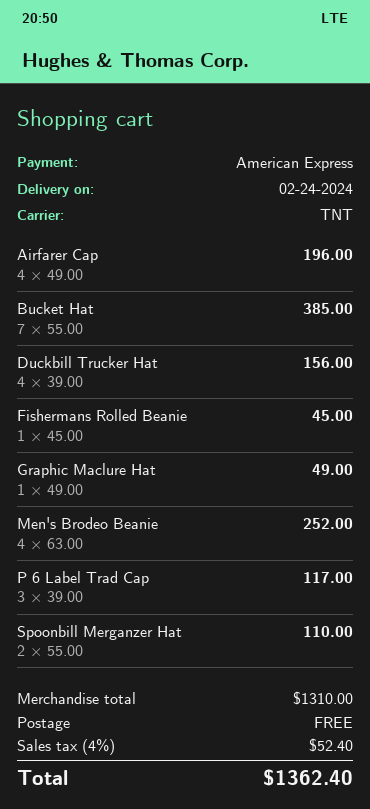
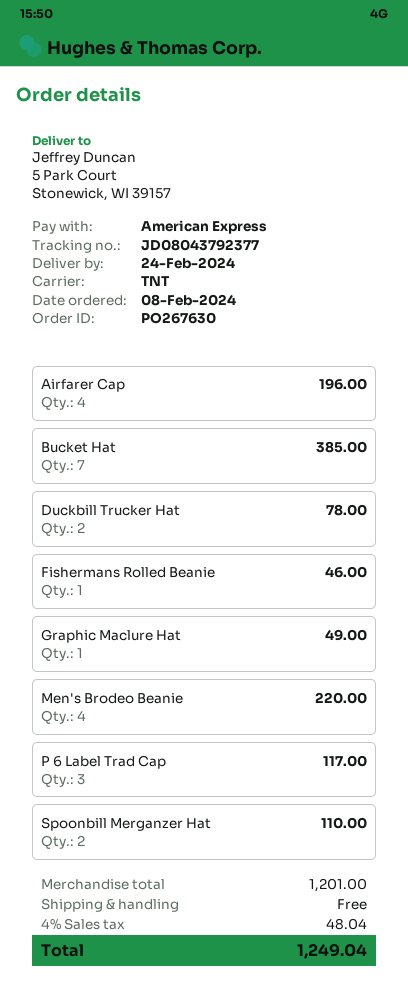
Duckbill Trucker Hat: 4 for 156.00 -> 2 for 78.00
Fishermans Rolled Beanie: 1 for 45.00 -> 1 for 46.00
Men's Brodeo Beanie: 4 for 252.00 -> 4 for 220.00
subtotal: 1310.00 -> 1201.00
tax: 4% = 52.40 -> 4% = 48.04
total: 1362.40 -> 1249.04

